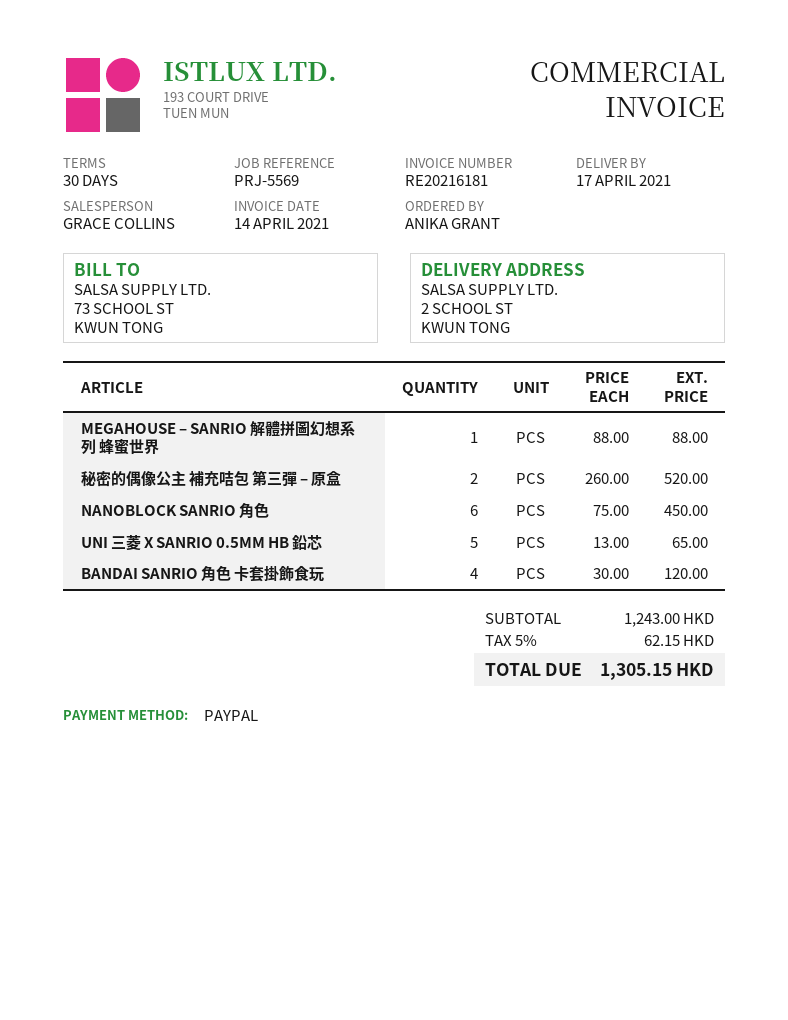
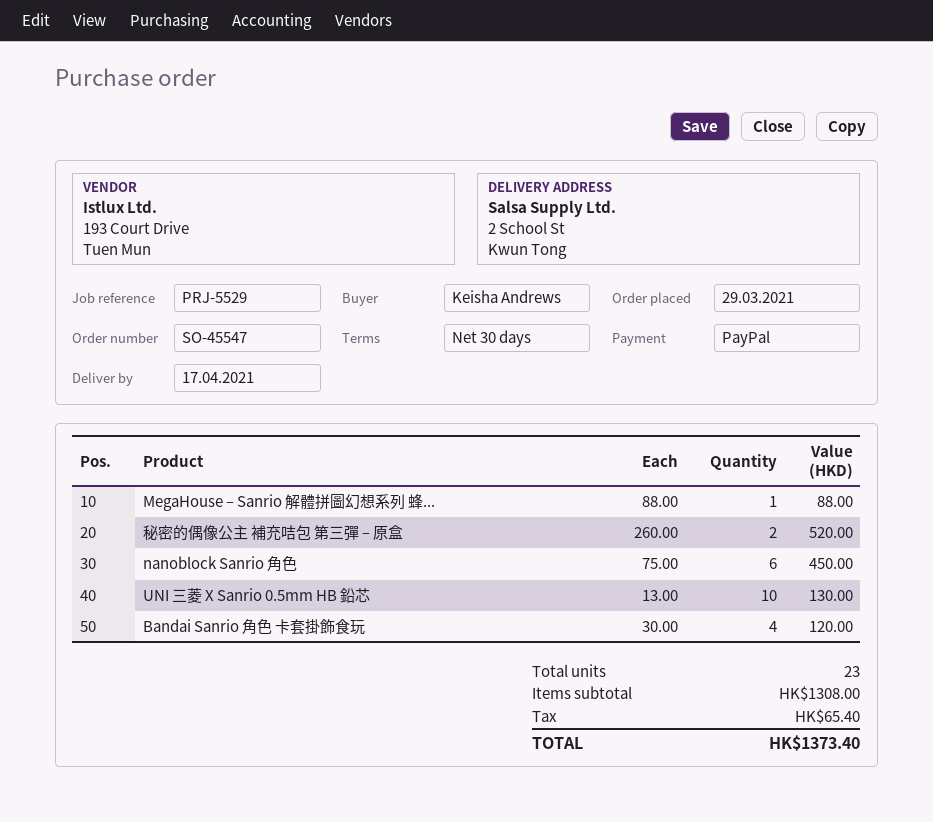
reference: PRJ-5569 -> PRJ-5529
ordered by: ANIKA GRANT -> Keisha Andrews
UNI 三菱 X SANRIO 0.5MM HB 鉛芯: 5 x 13.00 = 65.00 -> 10 x 13.00 = 130.00
subtotal: 1243.00 -> 1308.00
tax: 62.15 -> 65.40
total: 1305.15 -> 1373.40

